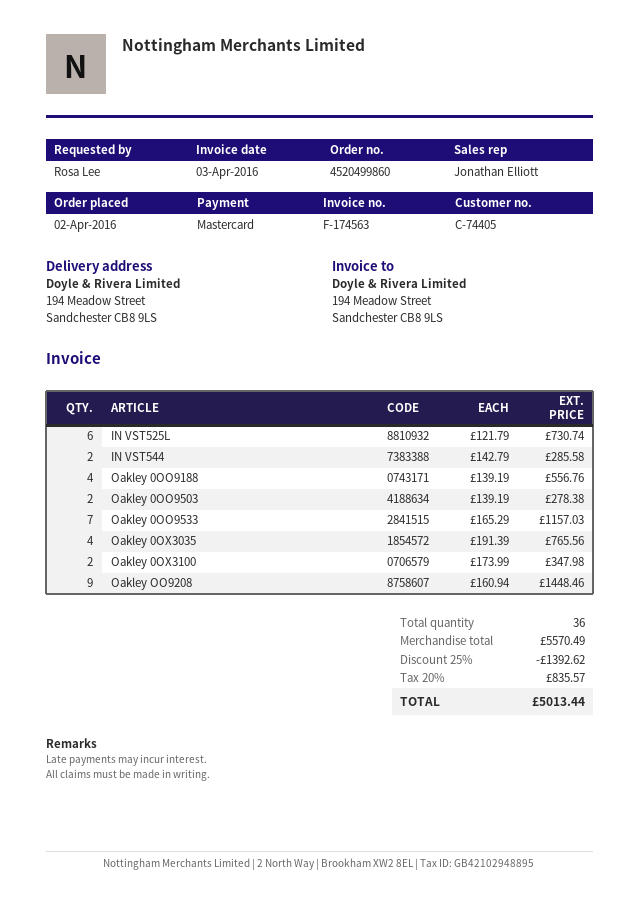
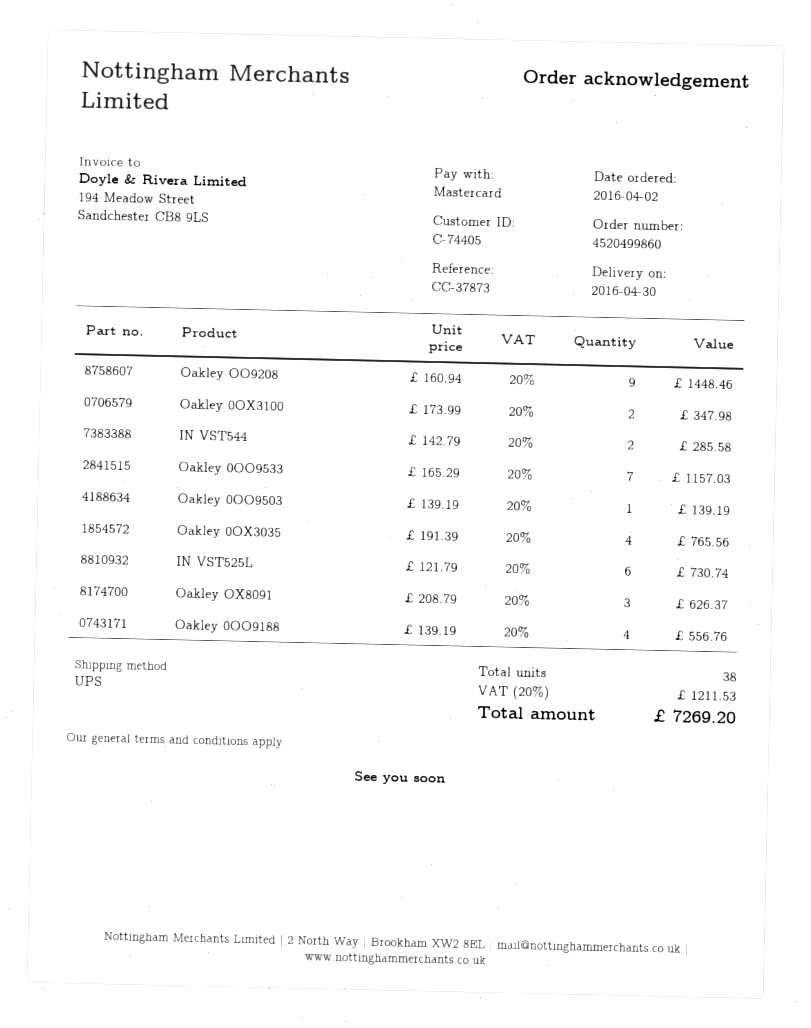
Oakley 0OO9503: 2 x 139.19 = 278.38 -> 1 x 139.19 = 139.19
Oakley OX8091: none -> 3 x 208.79 = 626.37
total quantity: 36 -> 38
discount: 25% = 1392.62 -> none
tax: 20% = 835.57 -> 20% = 1211.53
total: 5013.44 -> 7269.20

